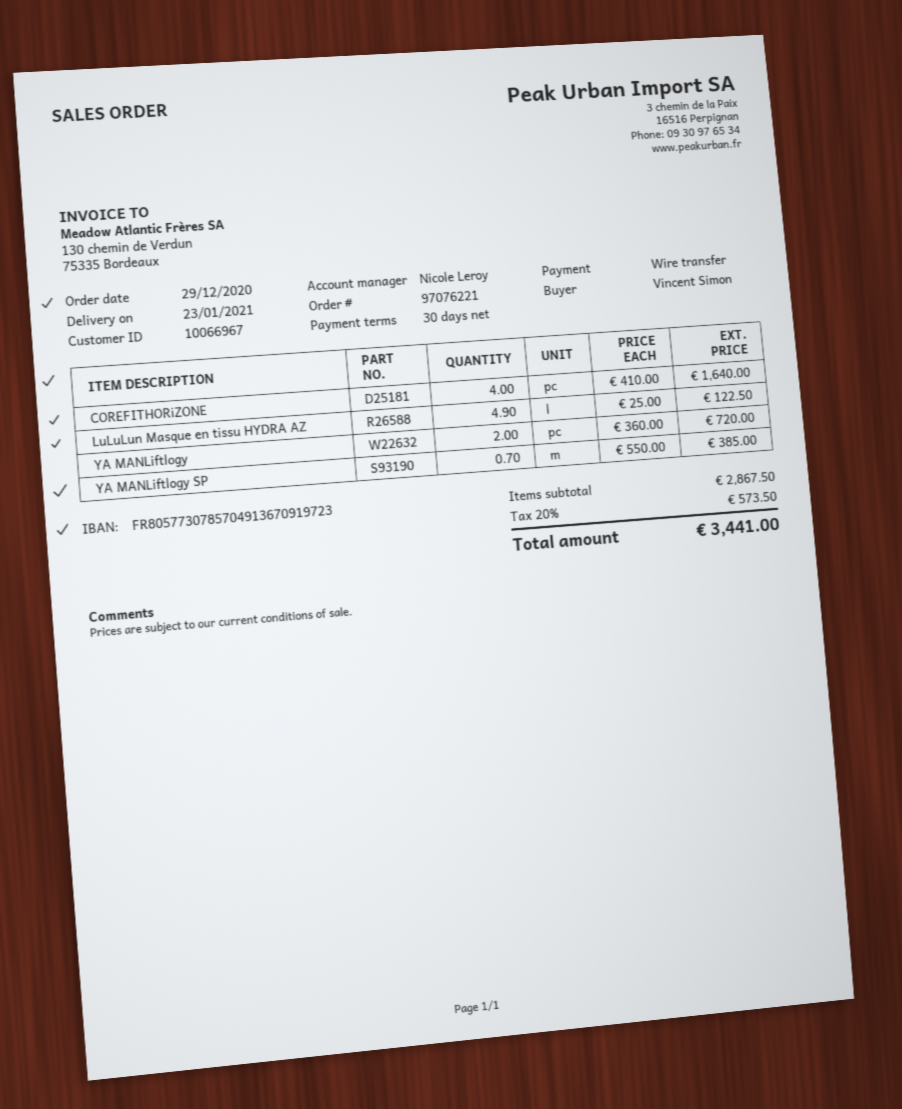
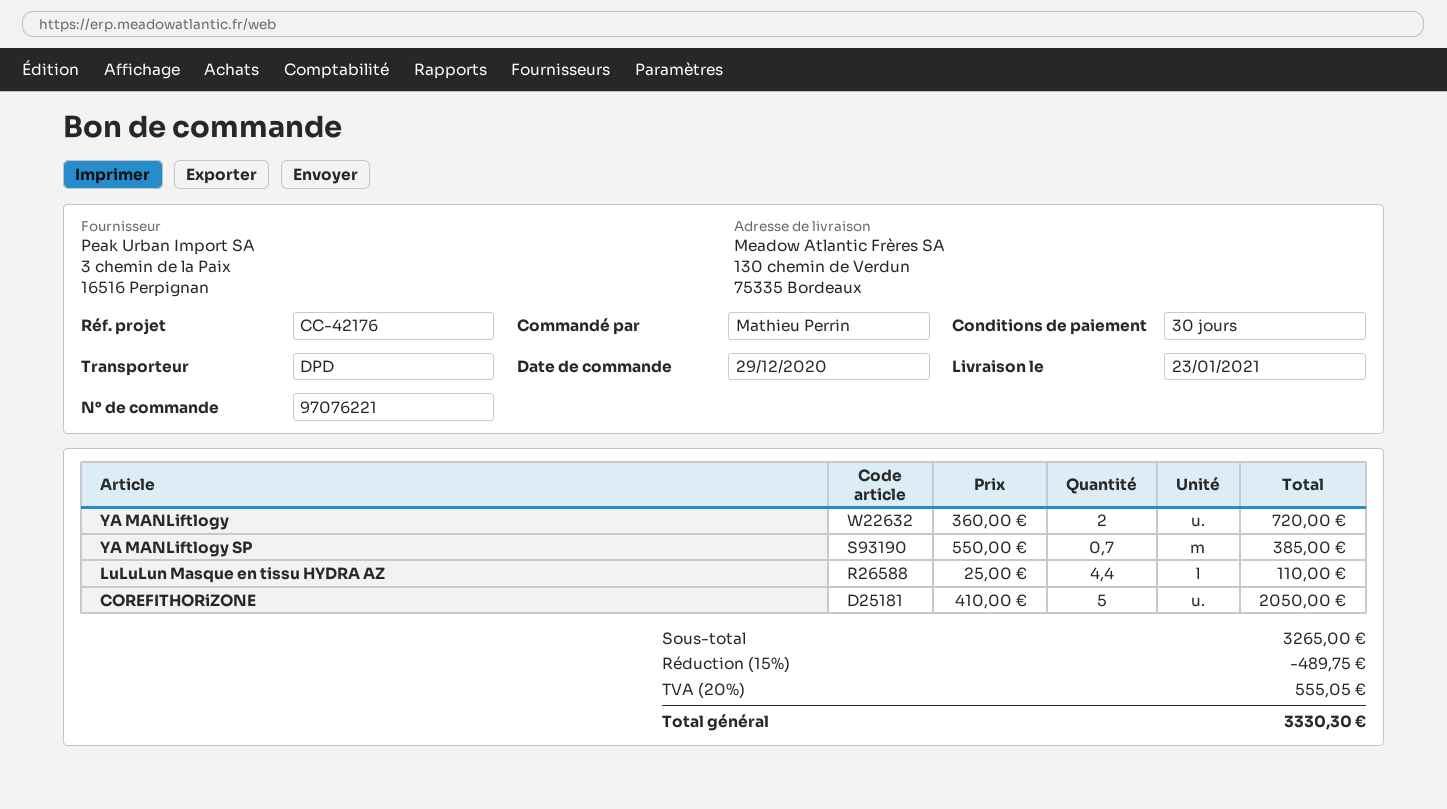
ordered by: Vincent Simon -> Mathieu Perrin
COREFITHORiZONE: 4 x 410.00 = 1640.00 -> 5 x 410.00 = 2050.00
LuLuLun Masque en tissu HYDRA AZ: 4.9 x 25.00 = 122.50 -> 4.4 x 25.00 = 110.00
subtotal: 2867.50 -> 3265.00
discount: none -> 15% = 489.75
tax: 20% = 573.50 -> 20% = 555.05
total: 3441.00 -> 3330.30

